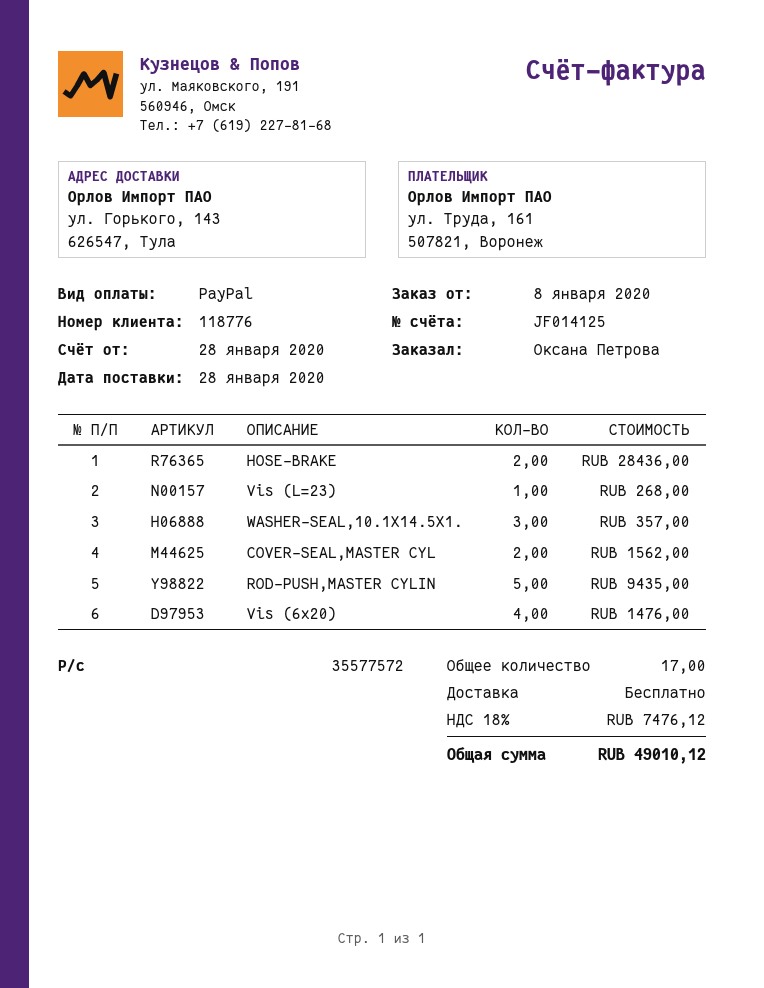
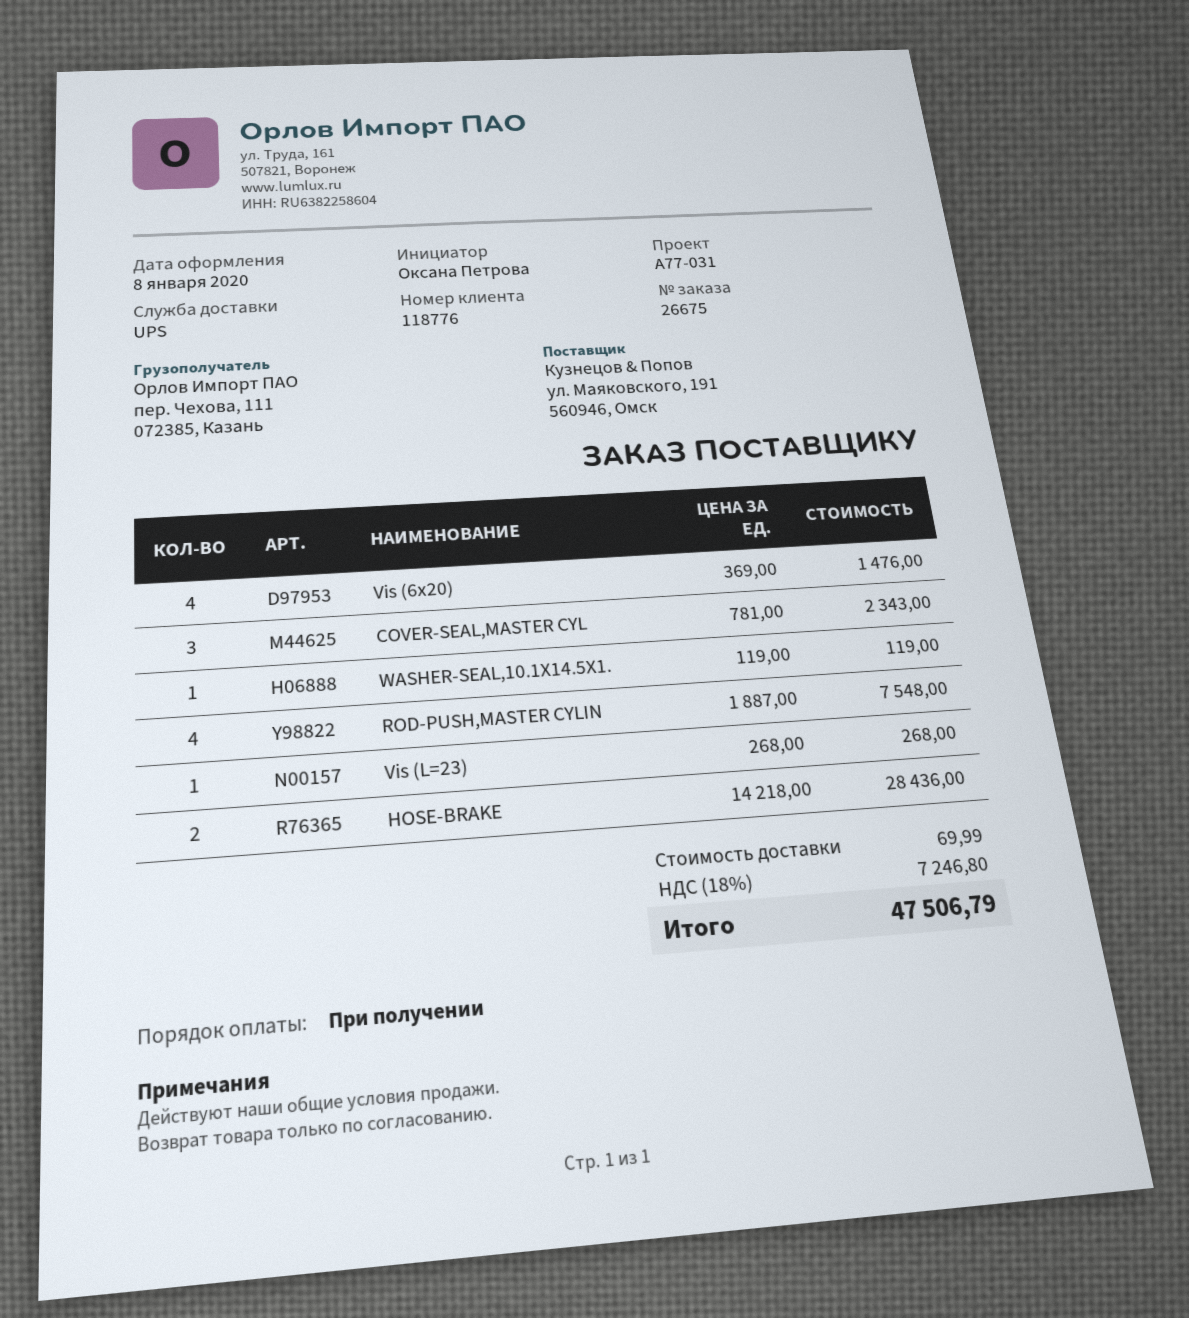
ship to: ул. Горького, 143, 626547, Тула -> пер. Чехова, 111, 072385, Казань
WASHER-SEAL,10.1X14.5X1.: 3 for 357.00 -> 1 for 119.00
COVER-SEAL,MASTER CYL: 2 for 1562.00 -> 3 for 2343.00
ROD-PUSH,MASTER CYLIN: 5 for 9435.00 -> 4 for 7548.00
shipping: 0.00 -> 69.99
tax: 18% = 7476.12 -> 18% = 7246.80
total: 49010.12 -> 47506.79

